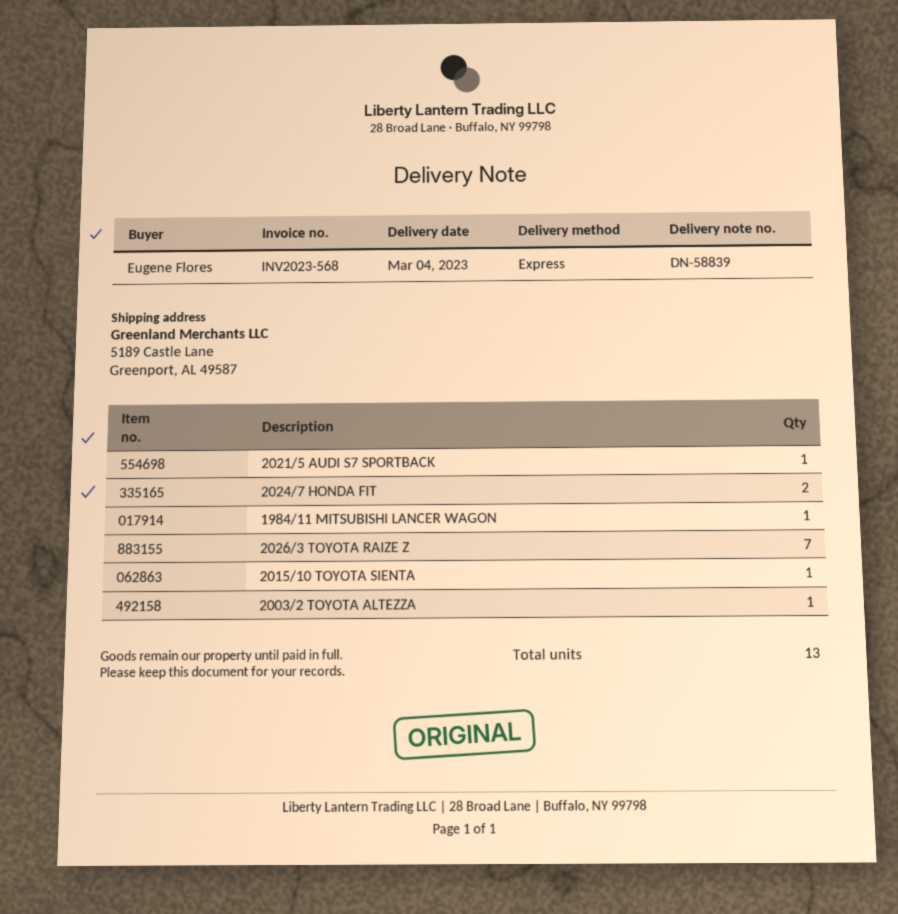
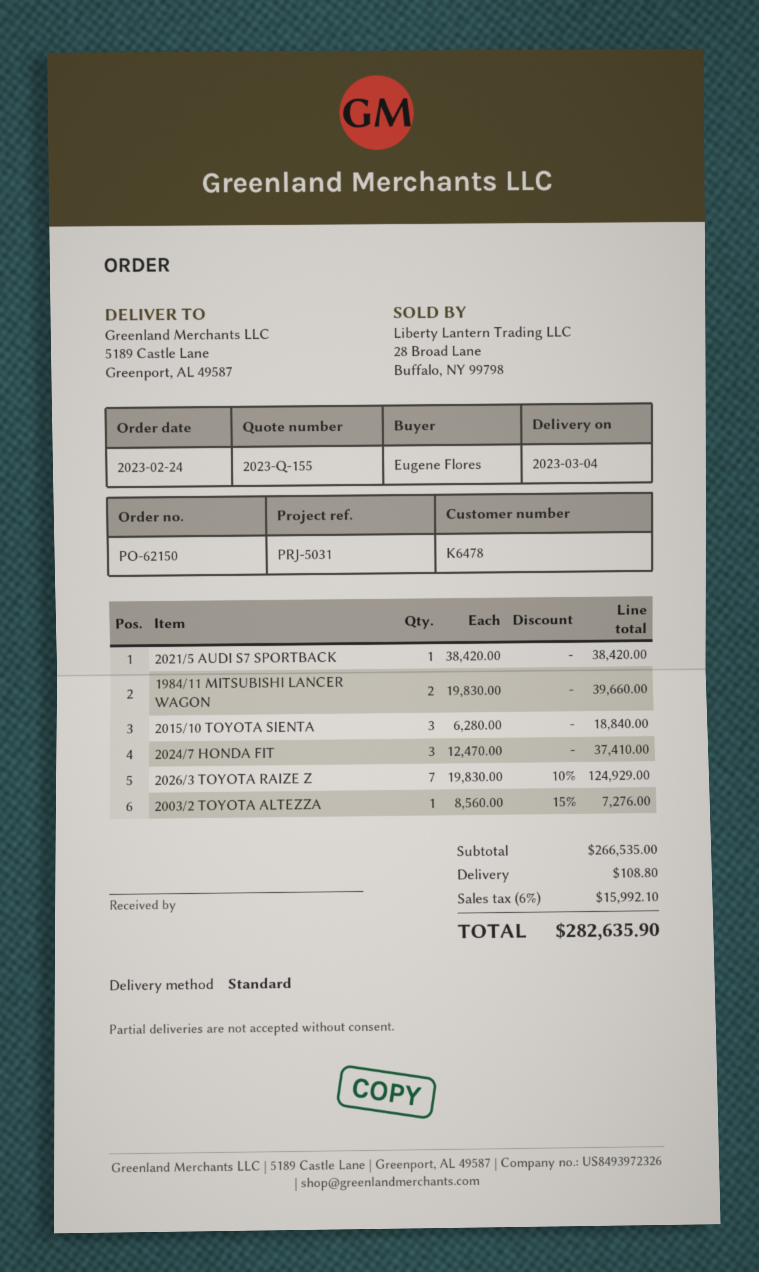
shipping method: express -> standard
2024/7 HONDA FIT: 2 -> 3
1984/11 MITSUBISHI LANCER WAGON: 1 -> 2
2015/10 TOYOTA SIENTA: 1 -> 3

